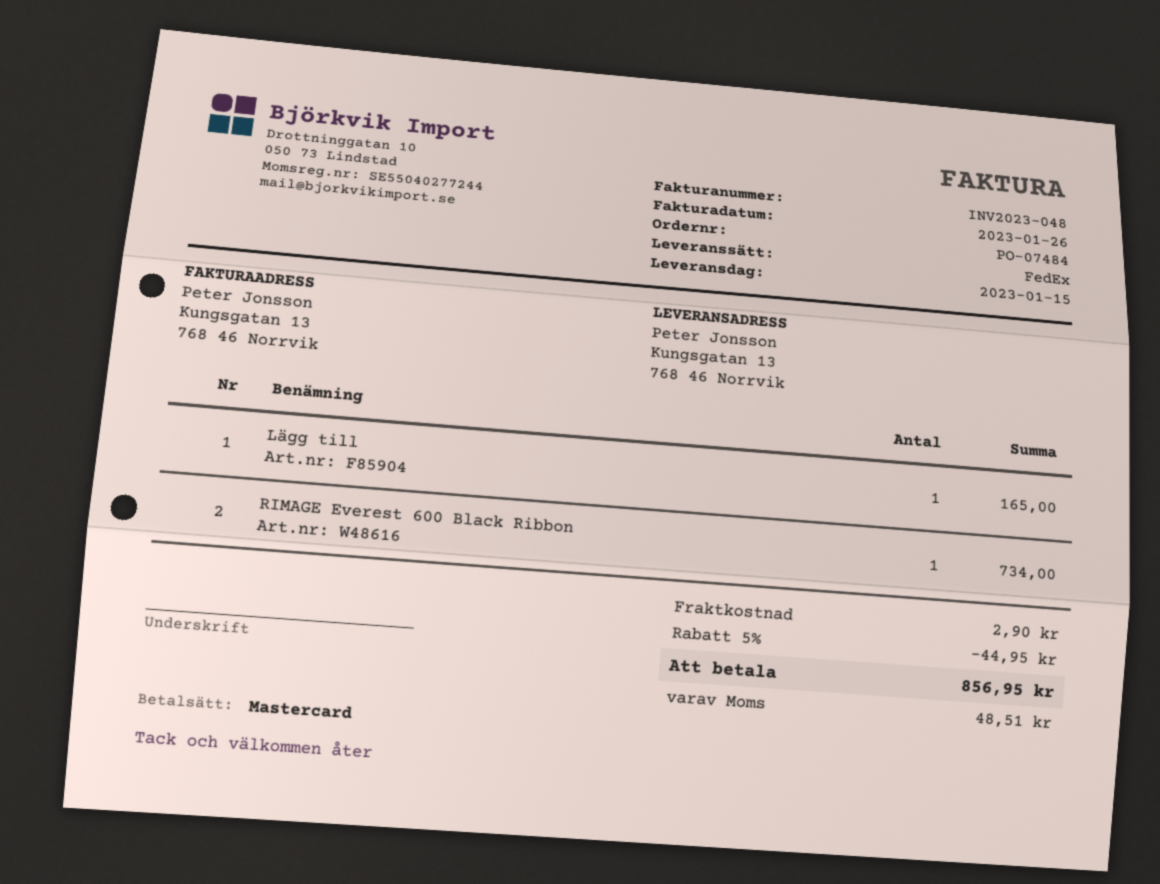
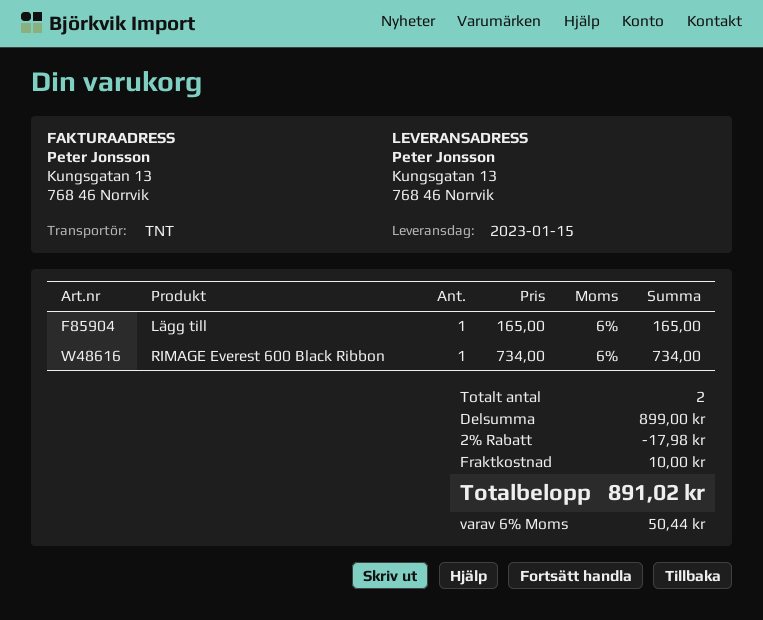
shipping method: FedEx -> TNT
discount: 5% = 44.95 -> 2% = 17.98
shipping: 2.90 -> 10.00
tax: 48.51 -> 50.44
total: 856.95 -> 891.02

